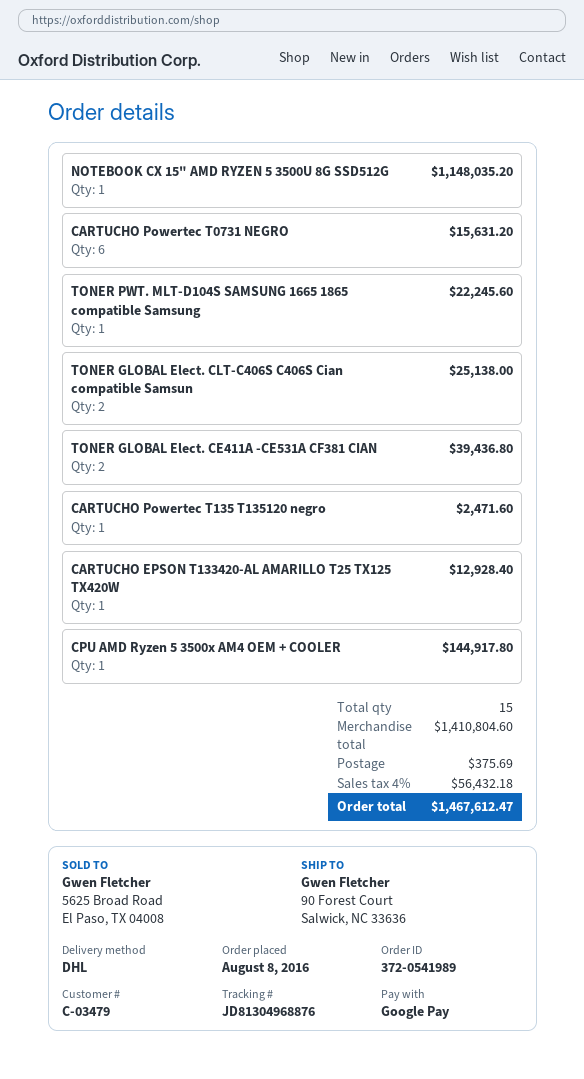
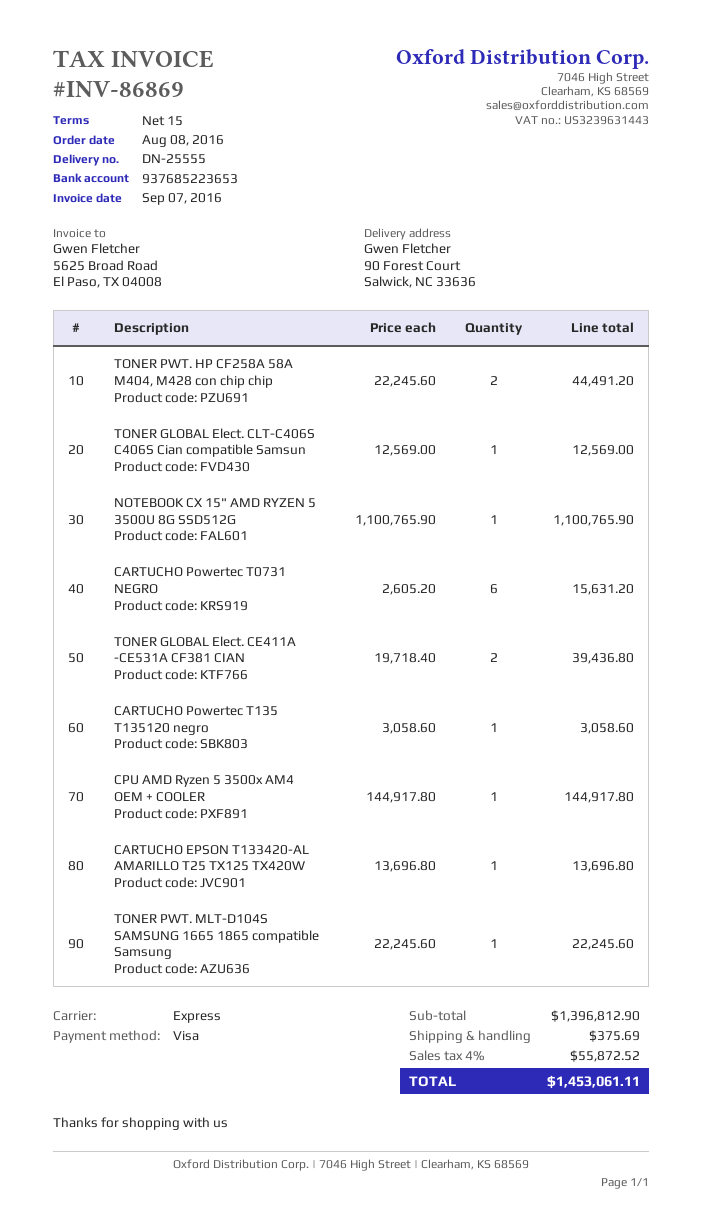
payment method: Google Pay -> Visa
shipping method: DHL -> express
NOTEBOOK CX 15" AMD RYZEN 5 3500U 8G SSD512G: 1 for 1148035.20 -> 1 for 1100765.90
TONER GLOBAL Elect. CLT-C406S C406S Cian compatible Samsun: 2 for 25138.00 -> 1 for 12569.00
CARTUCHO Powertec T135 T135120 negro: 1 for 2471.60 -> 1 for 3058.60
CARTUCHO EPSON T133420-AL AMARILLO T25 TX125 TX420W: 1 for 12928.40 -> 1 for 13696.80
TONER PWT. HP CF258A 58A M404, M428 con chip chip: none -> 2 for 44491.20
subtotal: 1410804.60 -> 1396812.90
tax: 4% = 56432.18 -> 4% = 55872.52
total: 1467612.47 -> 1453061.11

